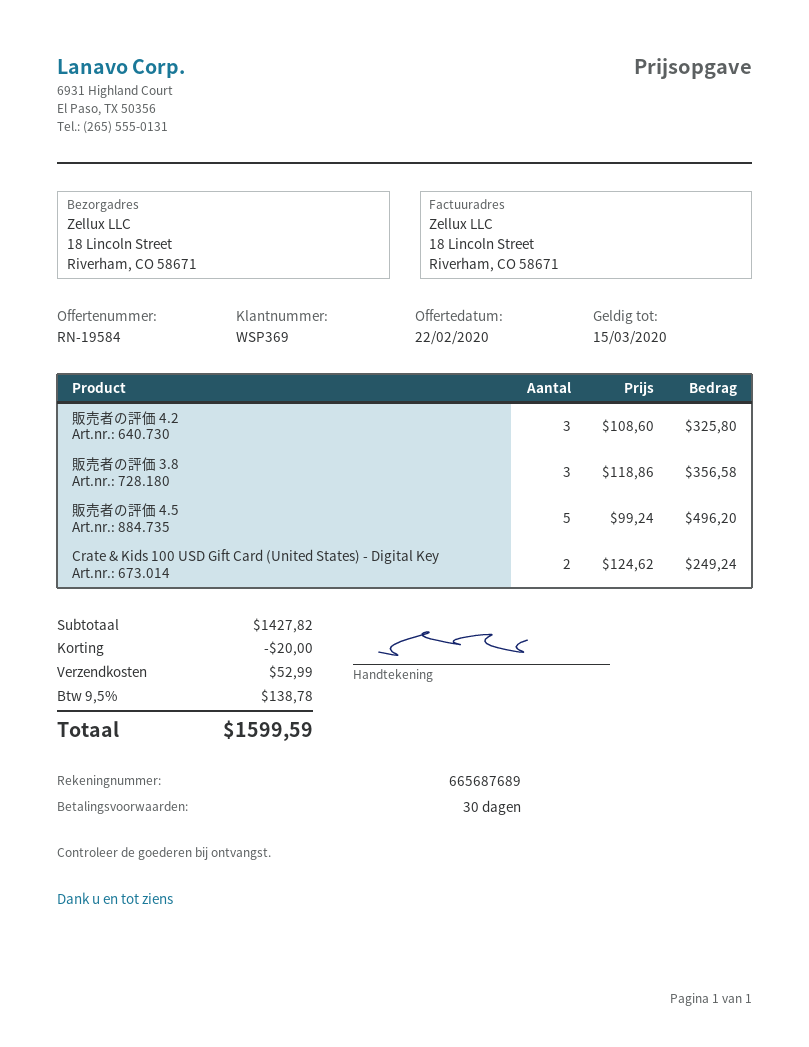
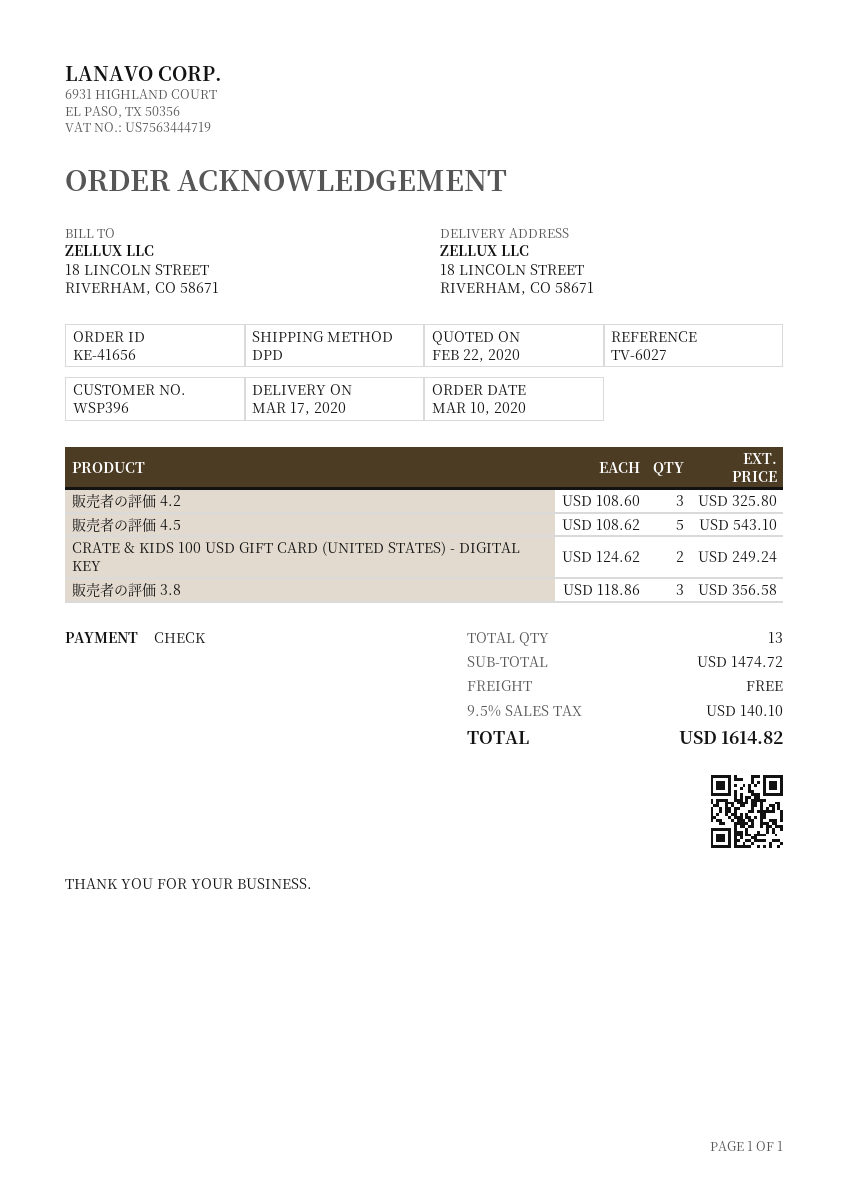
customer number: WSP369 -> WSP396
販売者の評価 4.5: 5 x 99.24 = 496.20 -> 5 x 108.62 = 543.10
subtotal: 1427.82 -> 1474.72
discount: 20.00 -> none
shipping: 52.99 -> 0.00
tax: 9.5% = 138.78 -> 9.5% = 140.10
total: 1599.59 -> 1614.82

